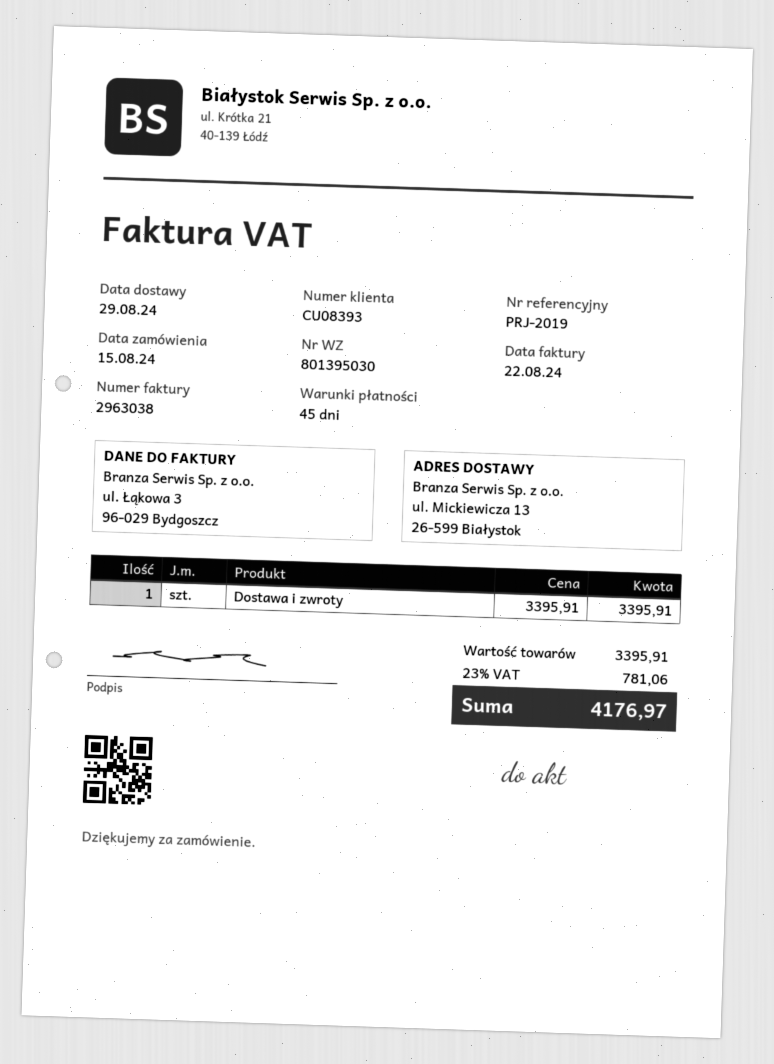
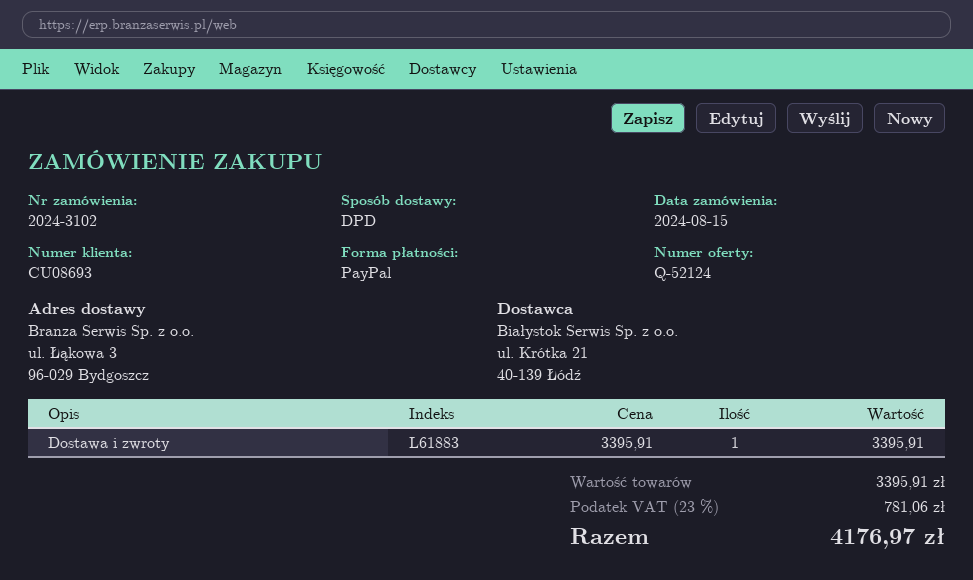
customer number: CU08393 -> CU08693
ship to: ul. Mickiewicza 13, 26-599 Białystok -> ul. Łąkowa 3, 96-029 Bydgoszcz

